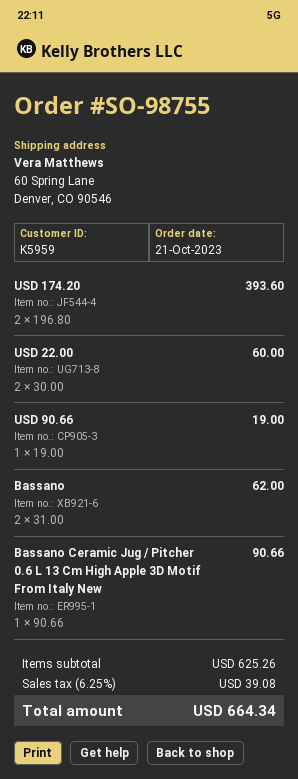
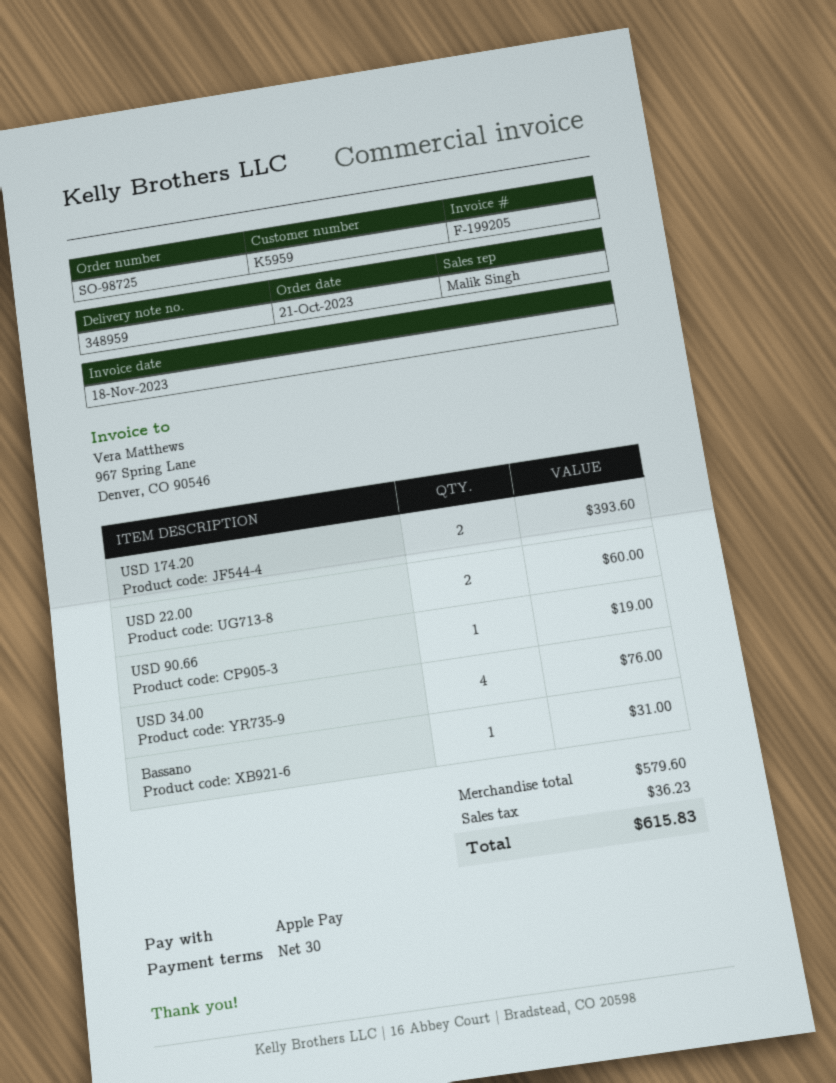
order number: SO-98755 -> SO-98725
Bassano: 2 for 62.00 -> 1 for 31.00
Bassano Ceramic Jug / Pitcher 0.6 L 13 Cm High Apple 3D Motif From Italy New: 1 for 90.66 -> none
USD 34.00: none -> 4 for 76.00
subtotal: 625.26 -> 579.60
tax: 39.08 -> 36.23
total: 664.34 -> 615.83

